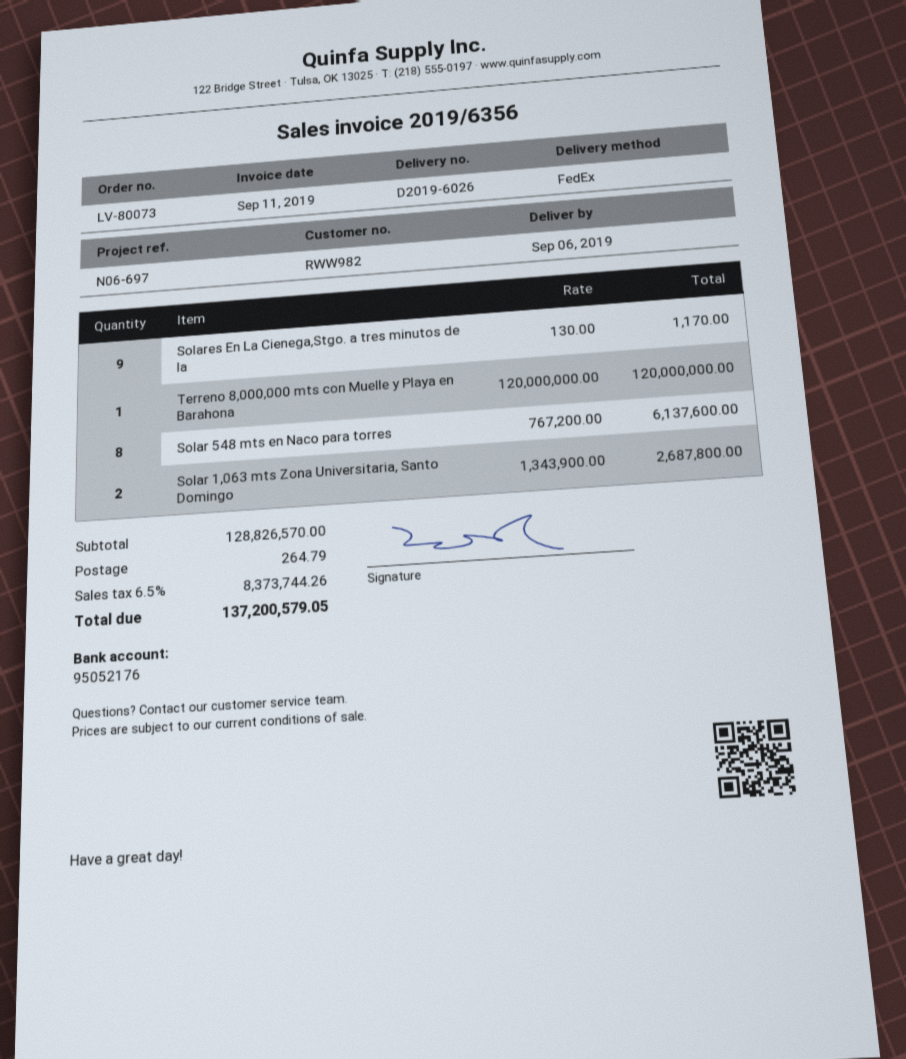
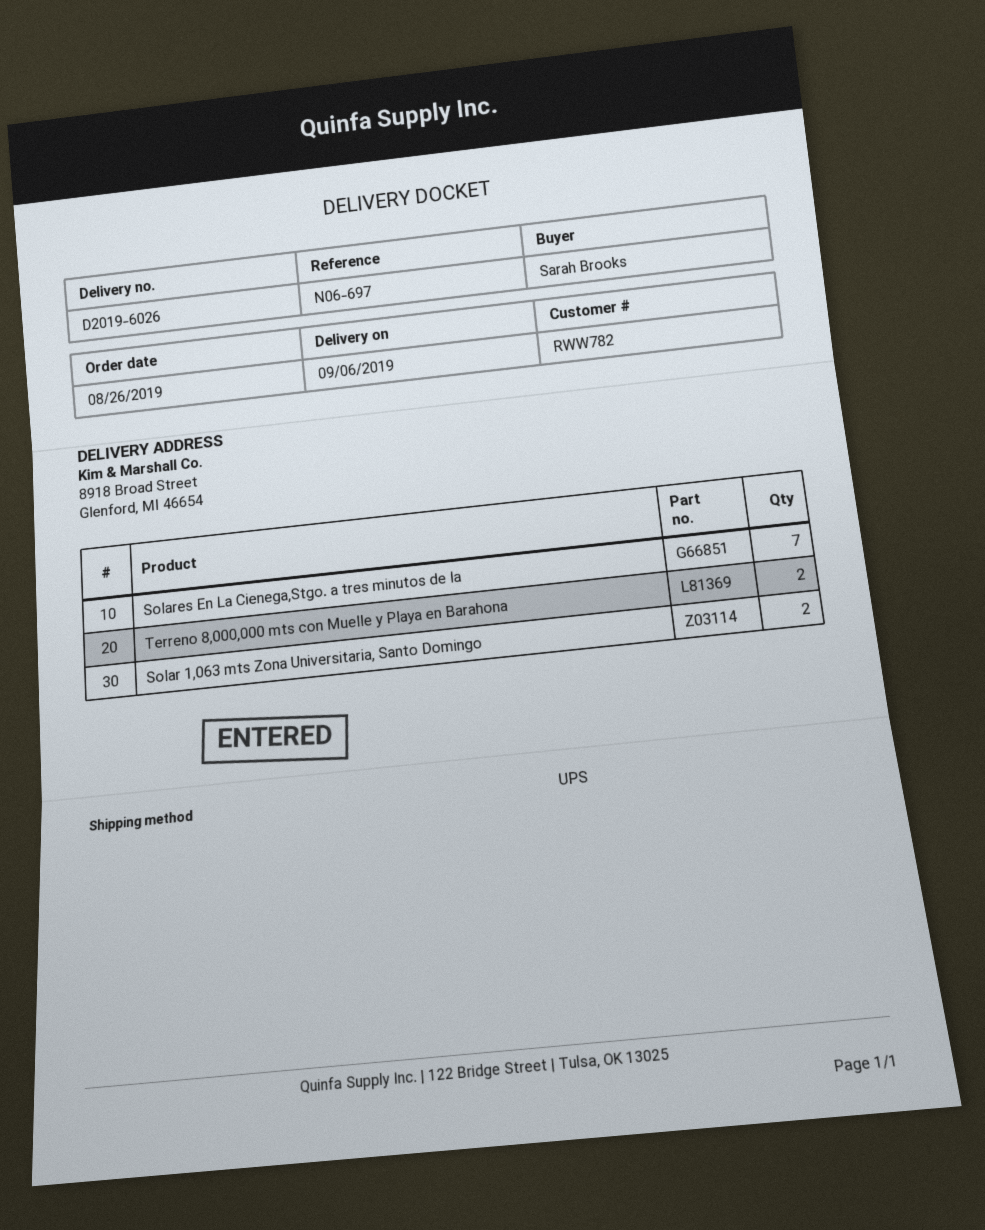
customer number: RWW982 -> RWW782
shipping method: FedEx -> UPS
Solares En La Cienega,Stgo. a tres minutos de la: 9 -> 7
Terreno 8,000,000 mts con Muelle y Playa en Barahona: 1 -> 2
Solar 548 mts en Naco para torres: 8 -> none

